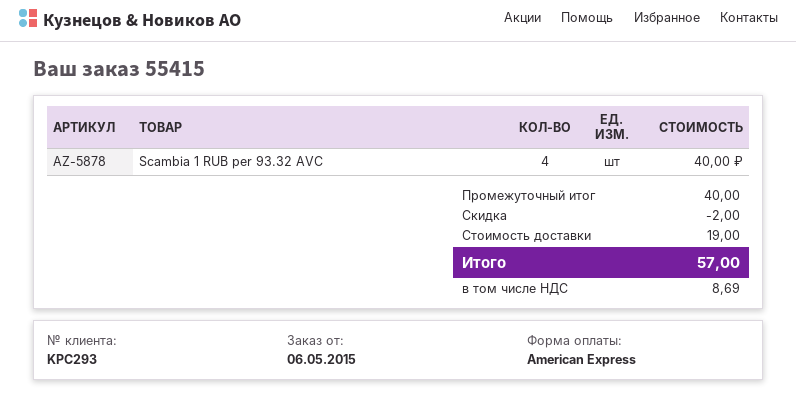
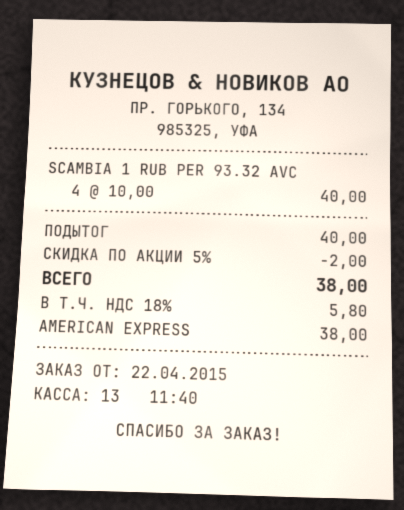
order date: 2015-05-06 -> 2015-04-22
shipping: 19.00 -> none
tax: 8.69 -> 5.80
total: 57.00 -> 38.00

